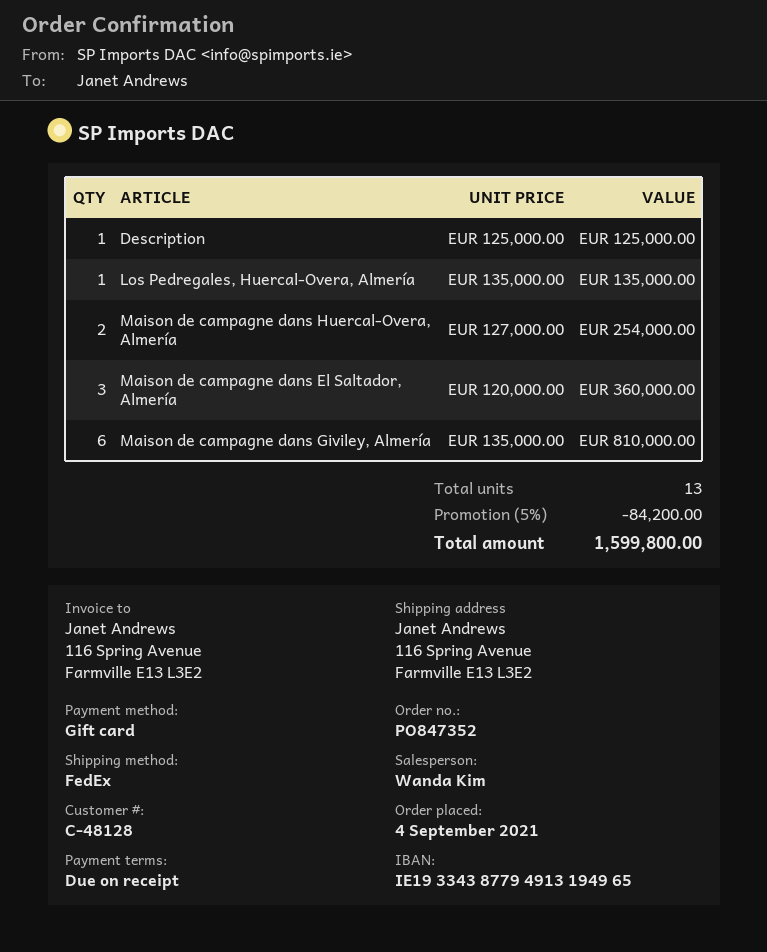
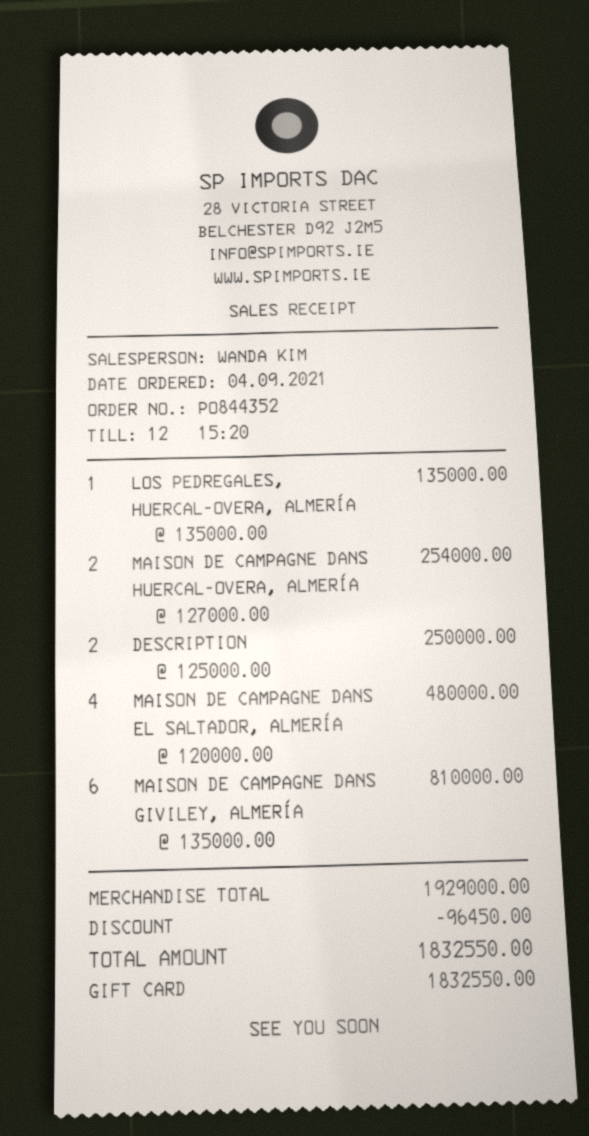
order number: PO847352 -> PO844352
Description: 1 x 125000.00 = 125000.00 -> 2 x 125000.00 = 250000.00
Maison de campagne dans El Saltador, Almería: 3 x 120000.00 = 360000.00 -> 4 x 120000.00 = 480000.00
discount: 84200.00 -> 96450.00
total: 1599800.00 -> 1832550.00

